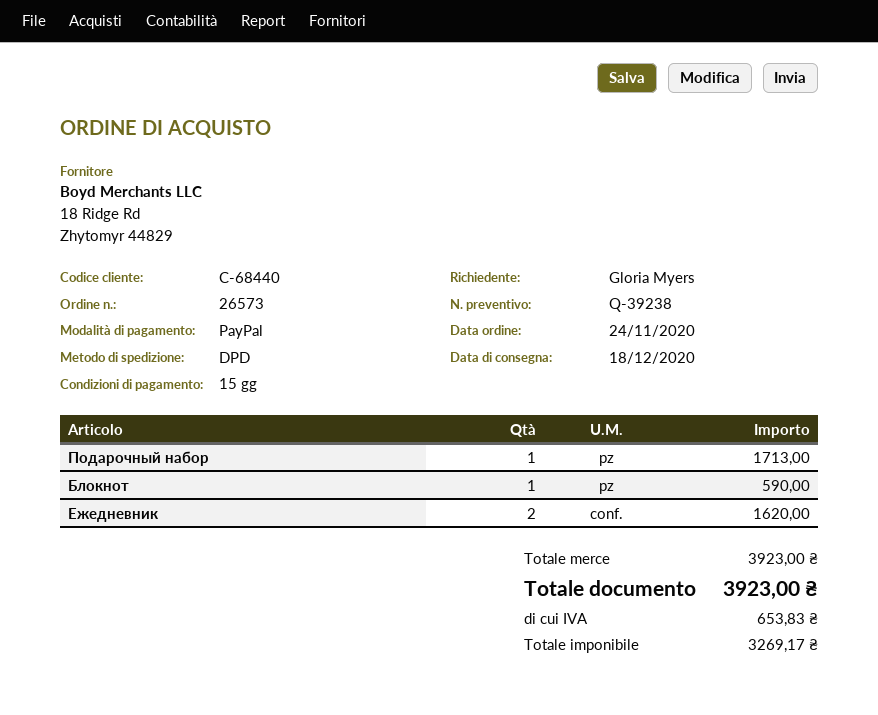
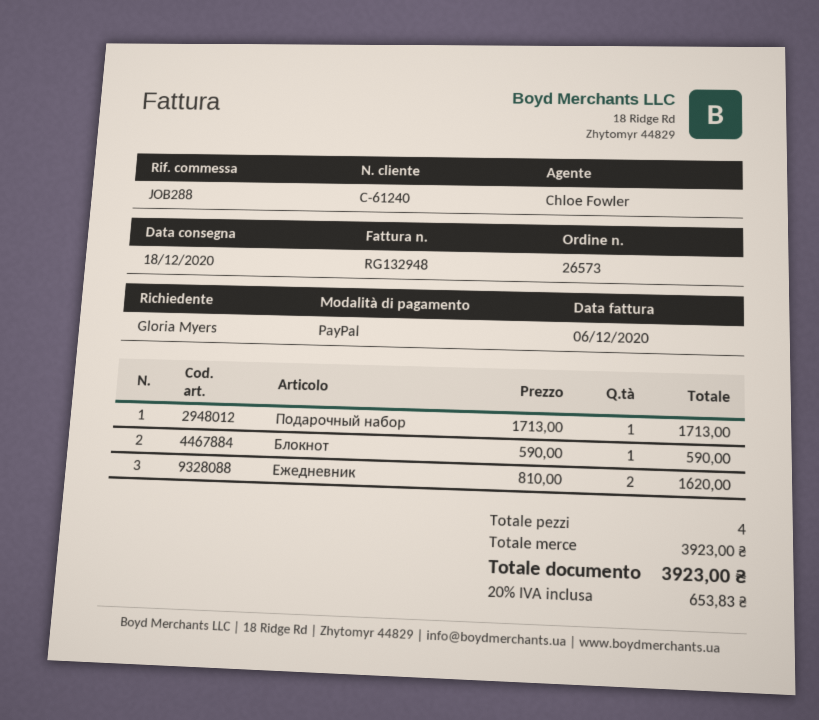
customer number: C-68440 -> C-61240

